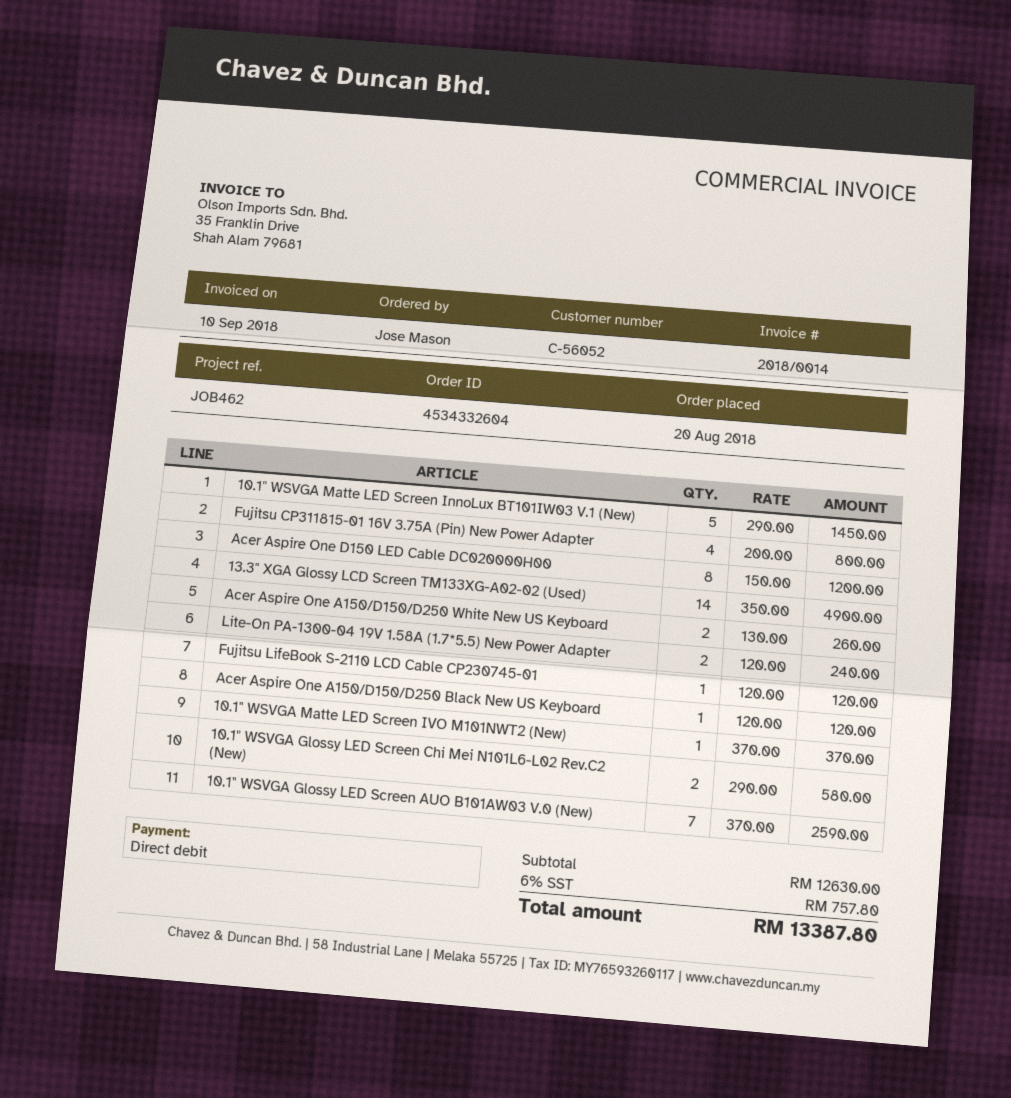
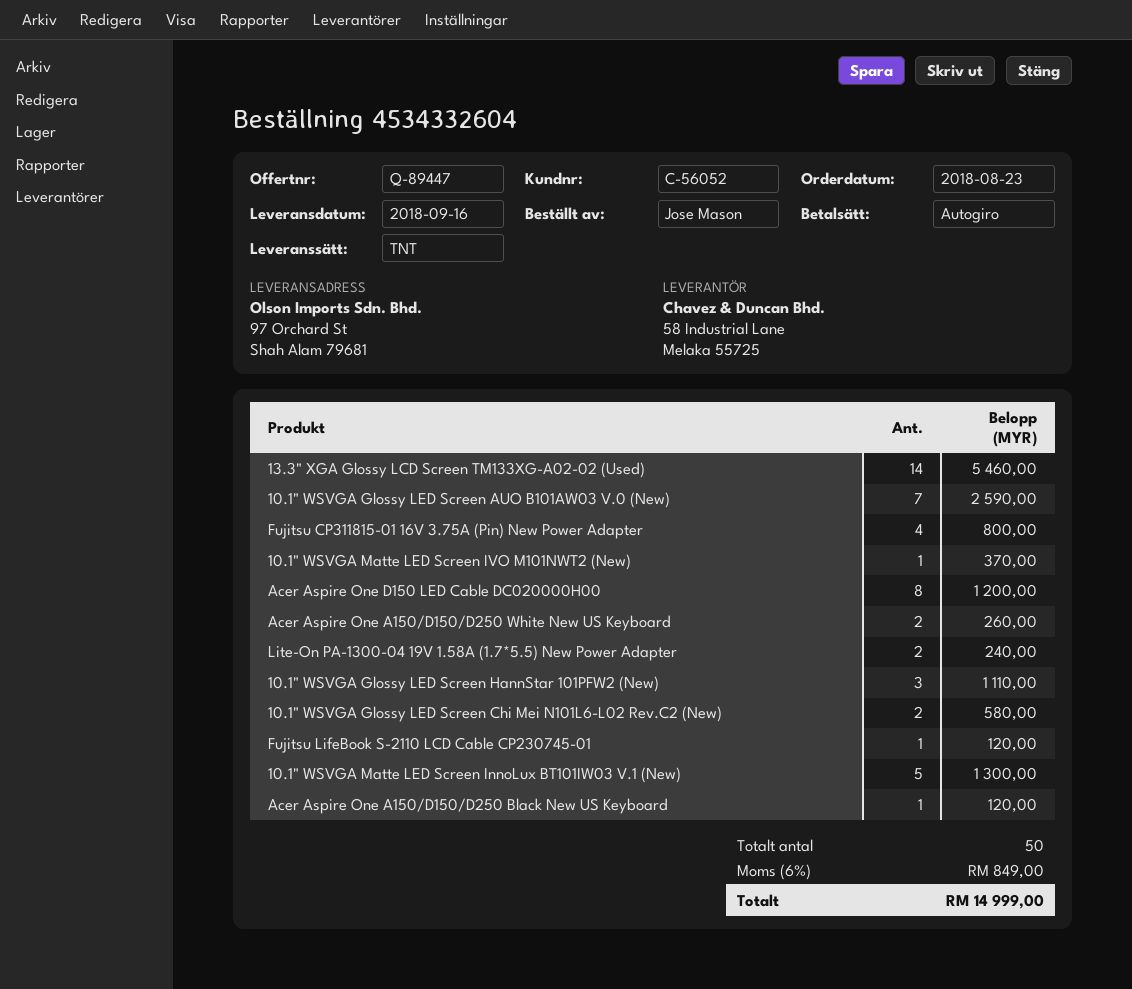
order date: 2018-08-20 -> 2018-08-23
10.1" WSVGA Matte LED Screen InnoLux BT101IW03 V.1 (New): 5 for 1450.00 -> 5 for 1300.00
13.3" XGA Glossy LCD Screen TM133XG-A02-02 (Used): 14 for 4900.00 -> 14 for 5460.00
10.1" WSVGA Glossy LED Screen HannStar 101PFW2 (New): none -> 3 for 1110.00
tax: 6% = 757.80 -> 6% = 849.00
total: 13387.80 -> 14999.00

